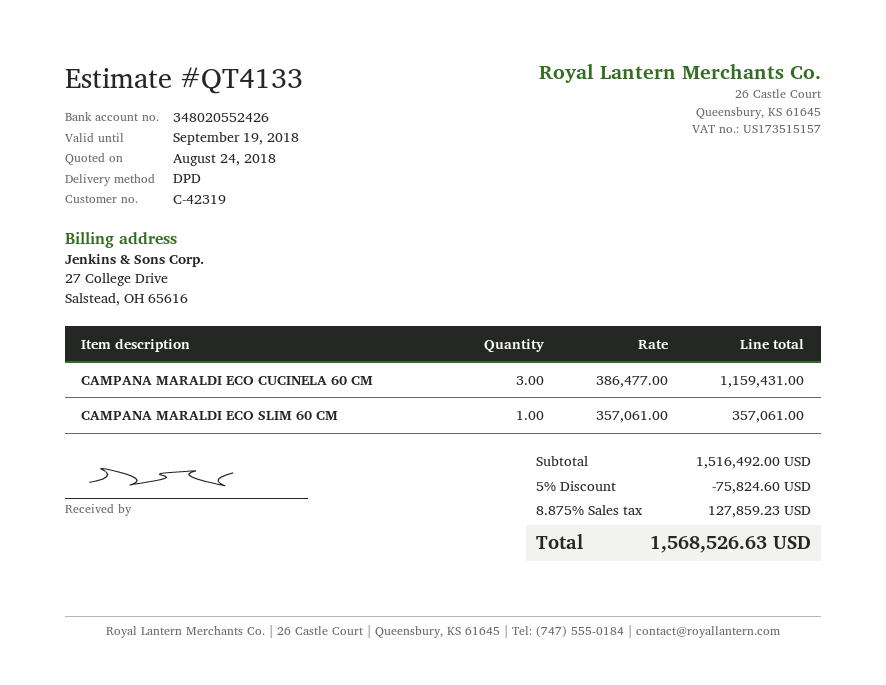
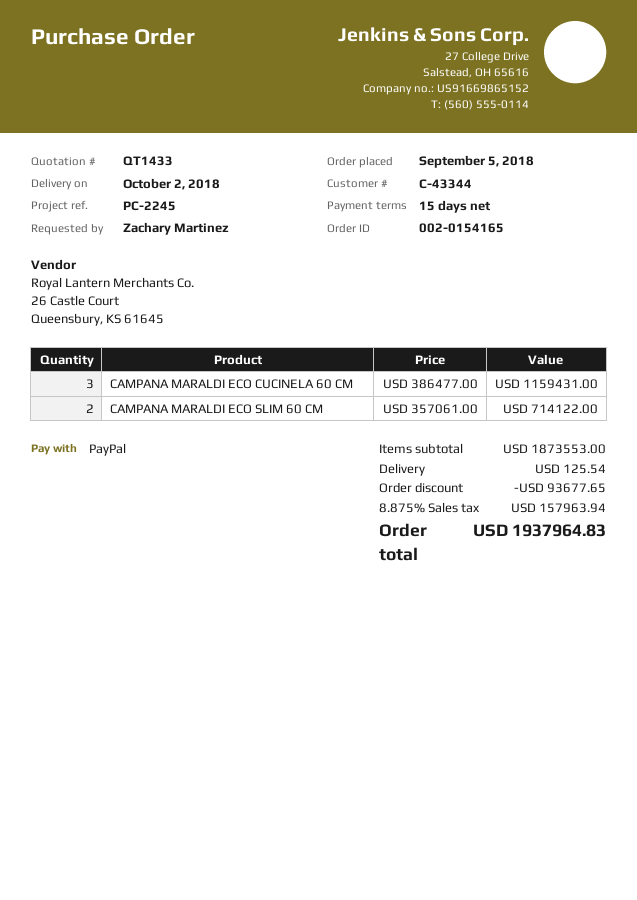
quote number: QT4133 -> QT1433
customer number: C-42319 -> C-43344
CAMPANA MARALDI ECO SLIM 60 CM: 1 x 357061.00 = 357061.00 -> 2 x 357061.00 = 714122.00
subtotal: 1516492.00 -> 1873553.00
discount: 75824.60 -> 93677.65
shipping: none -> 125.54
tax: 8.875% = 127859.23 -> 8.875% = 157963.94
total: 1568526.63 -> 1937964.83

